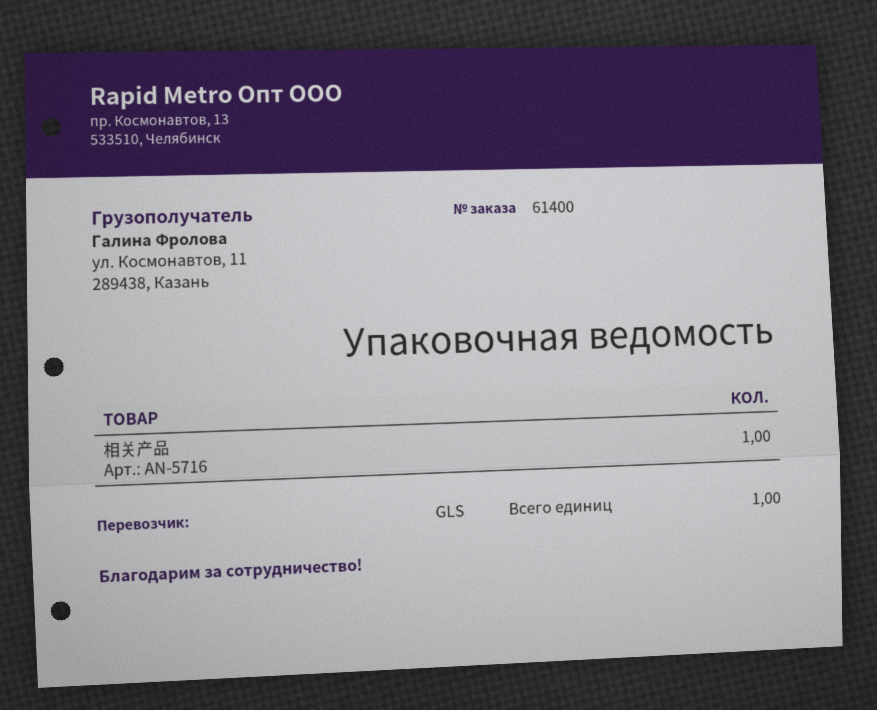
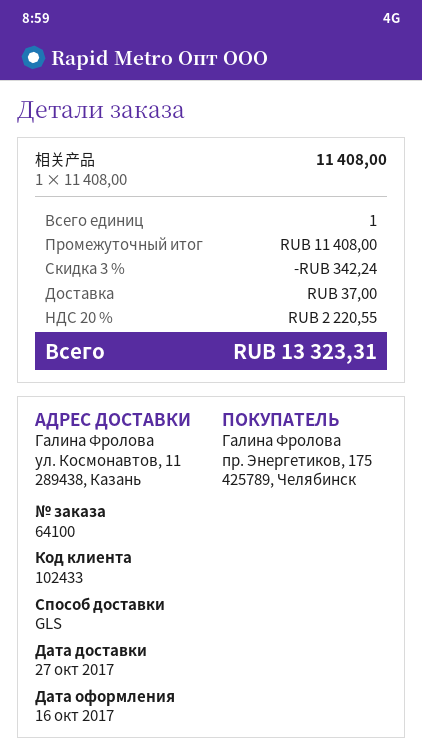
order number: 61400 -> 64100

